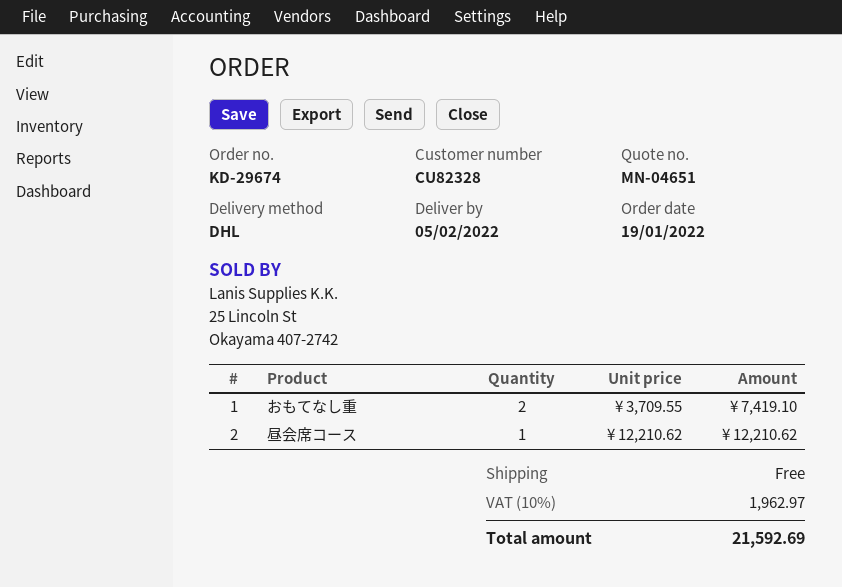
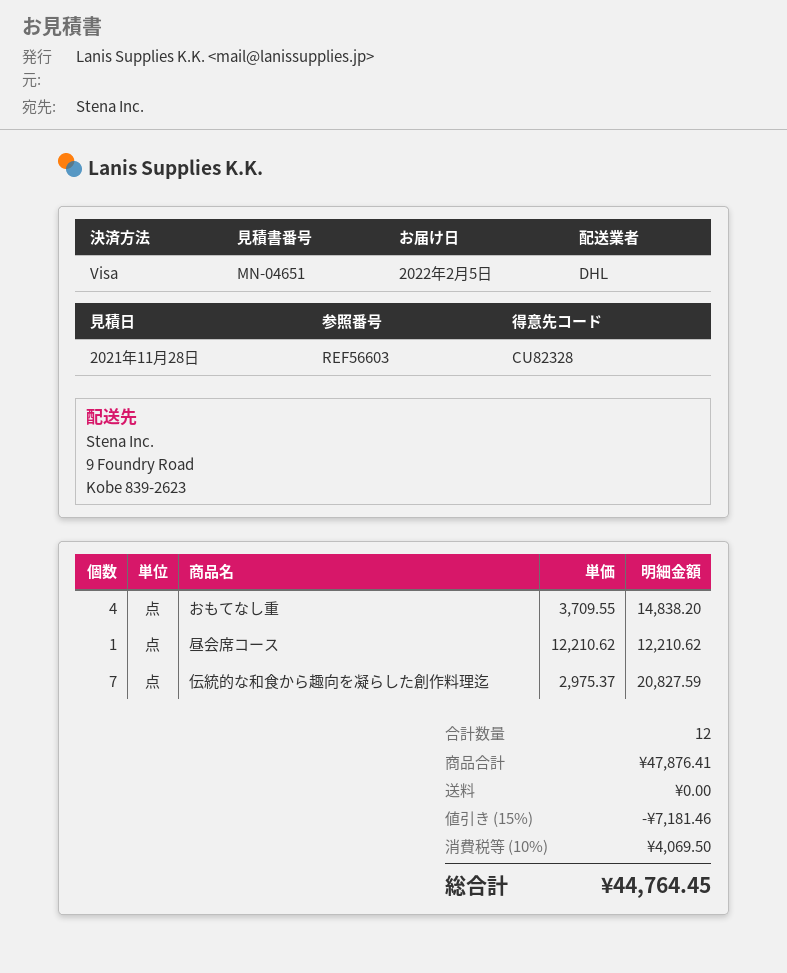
おもてなし重: 2 x 3709.55 = 7419.10 -> 4 x 3709.55 = 14838.20
伝統的な和食から趣向を凝らした創作料理迄: none -> 7 x 2975.37 = 20827.59
discount: none -> 15% = 7181.46
tax: 10% = 1962.97 -> 10% = 4069.50
total: 21592.69 -> 44764.45

